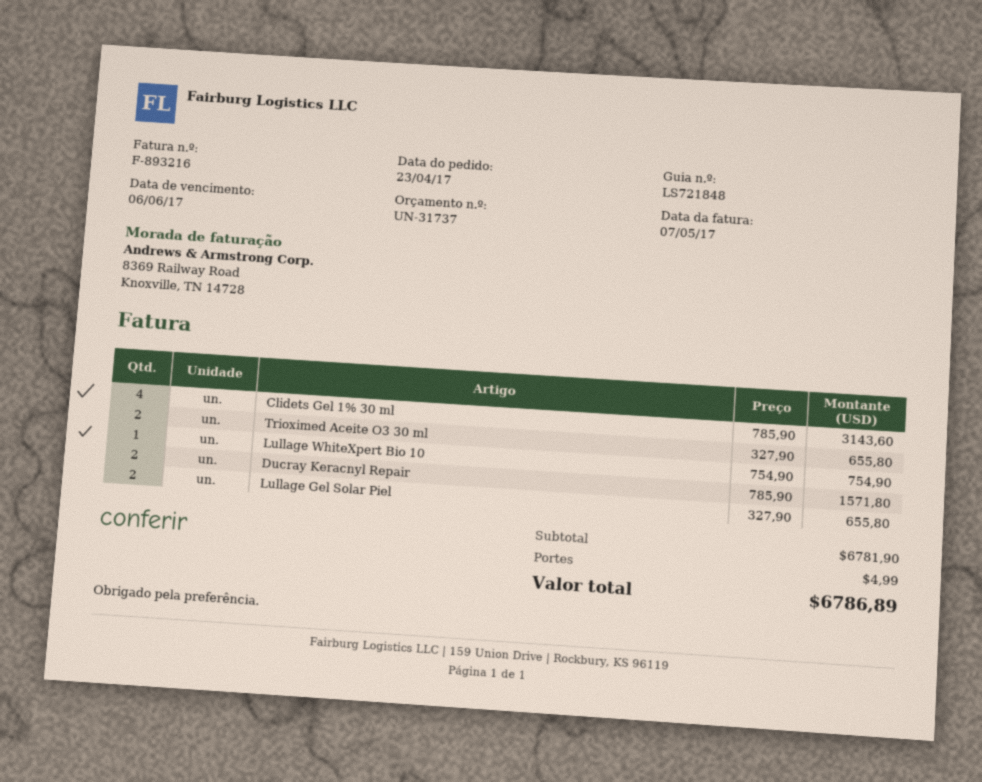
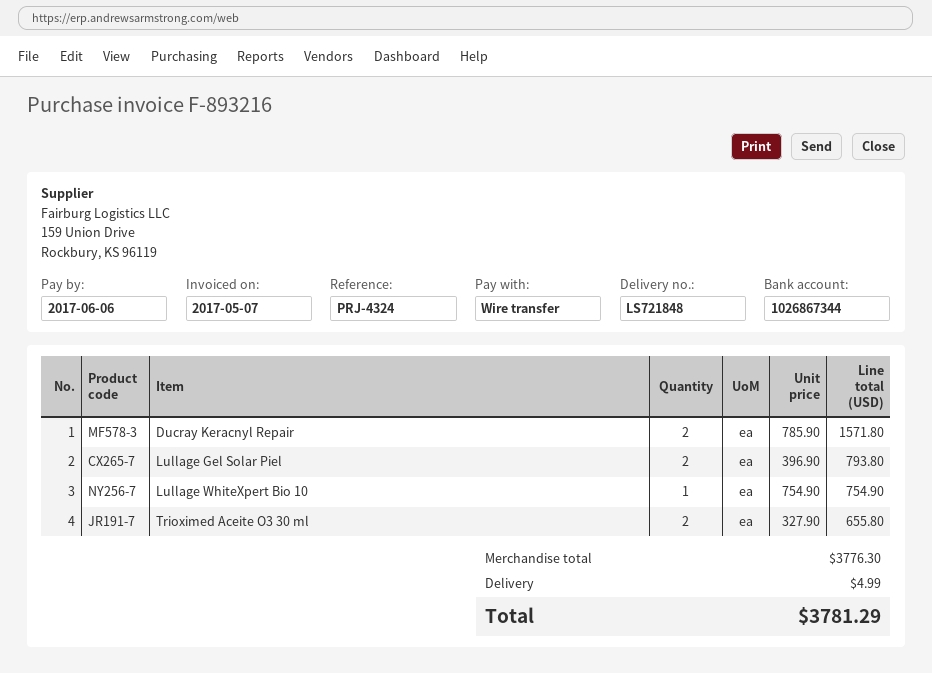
Clidets Gel 1% 30 ml: 4 x 785.90 = 3143.60 -> none
Lullage Gel Solar Piel: 2 x 327.90 = 655.80 -> 2 x 396.90 = 793.80
subtotal: 6781.90 -> 3776.30
total: 6786.89 -> 3781.29

